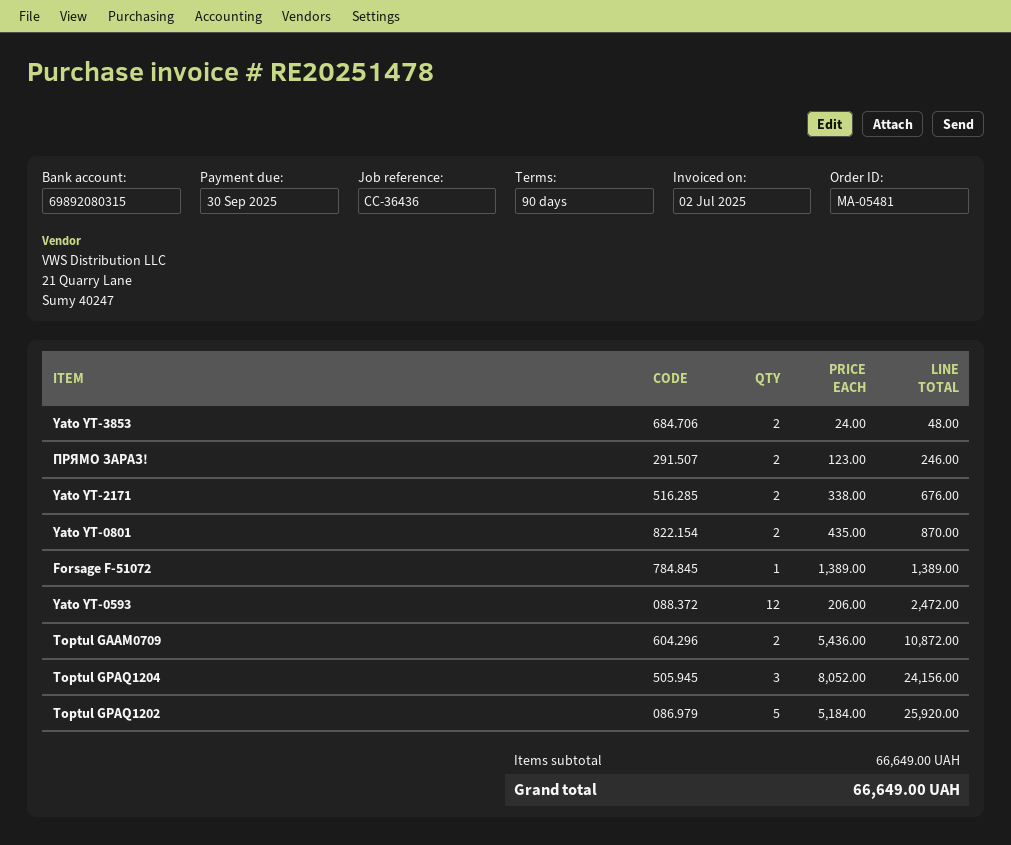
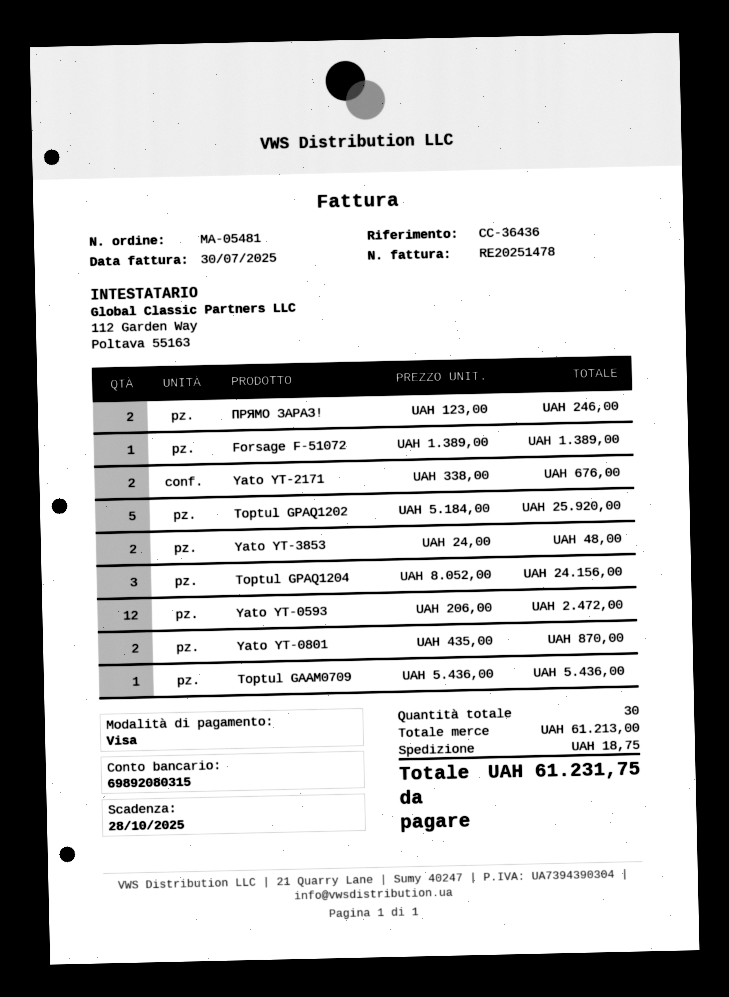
invoice date: 2025-07-02 -> 2025-07-30
due date: 2025-09-30 -> 2025-10-28
Toptul GAAM0709: 2 x 5436.00 = 10872.00 -> 1 x 5436.00 = 5436.00
subtotal: 66649.00 -> 61213.00
shipping: none -> 18.75
total: 66649.00 -> 61231.75

